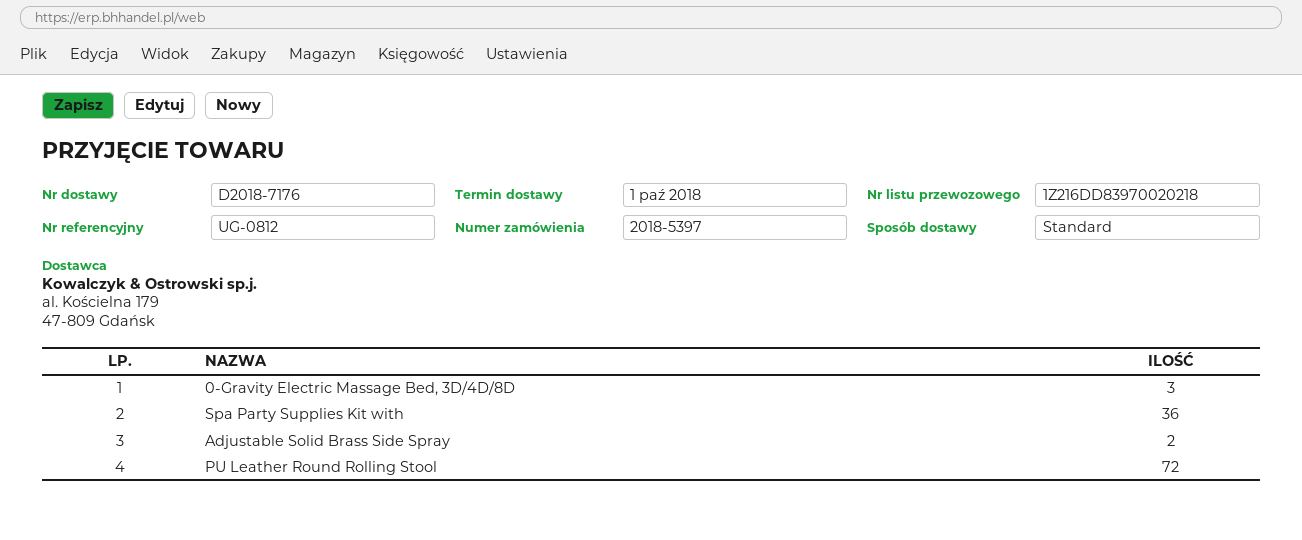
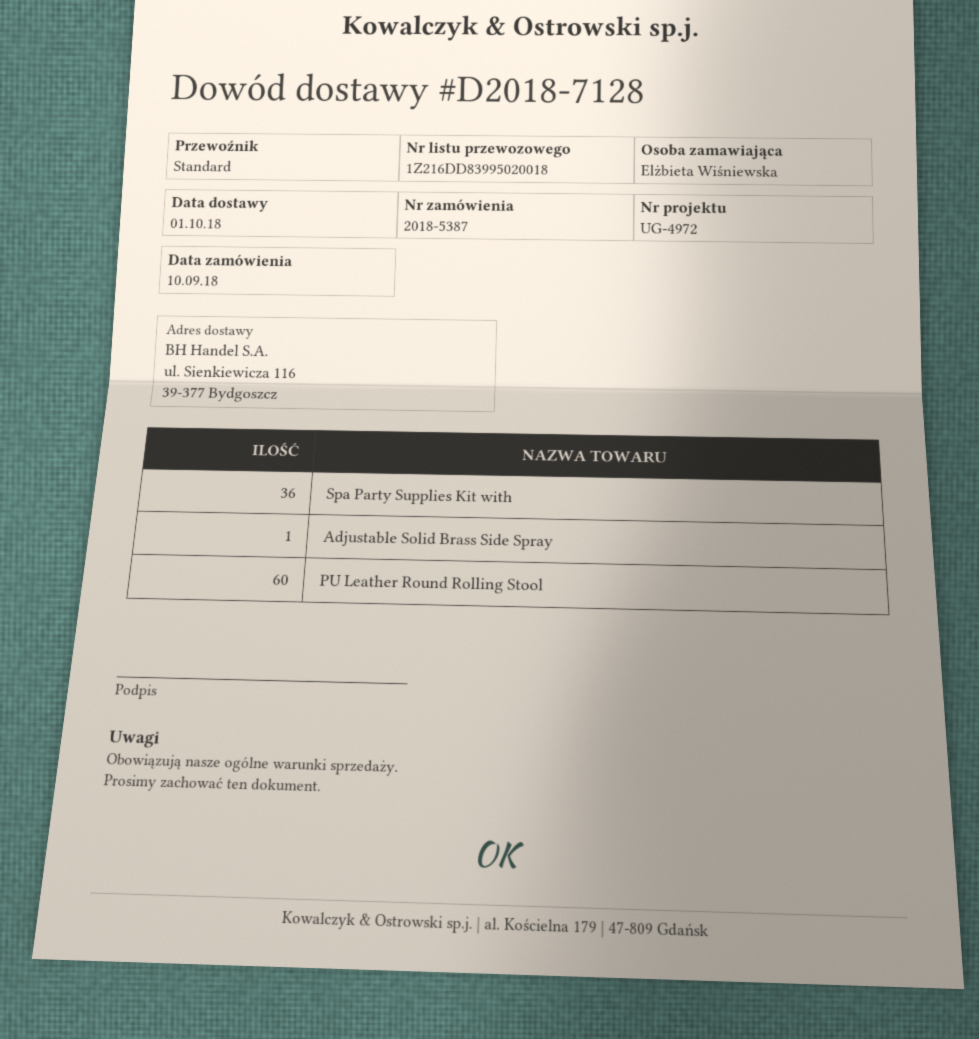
order number: 2018-5397 -> 2018-5387
delivery note number: D2018-7176 -> D2018-7128
reference: UG-0812 -> UG-4972
tracking number: 1Z216DD83970020218 -> 1Z216DD83995020018
0-Gravity Electric Massage Bed, 3D/4D/8D: 3 -> none
Adjustable Solid Brass Side Spray: 2 -> 1
PU Leather Round Rolling Stool: 72 -> 60

